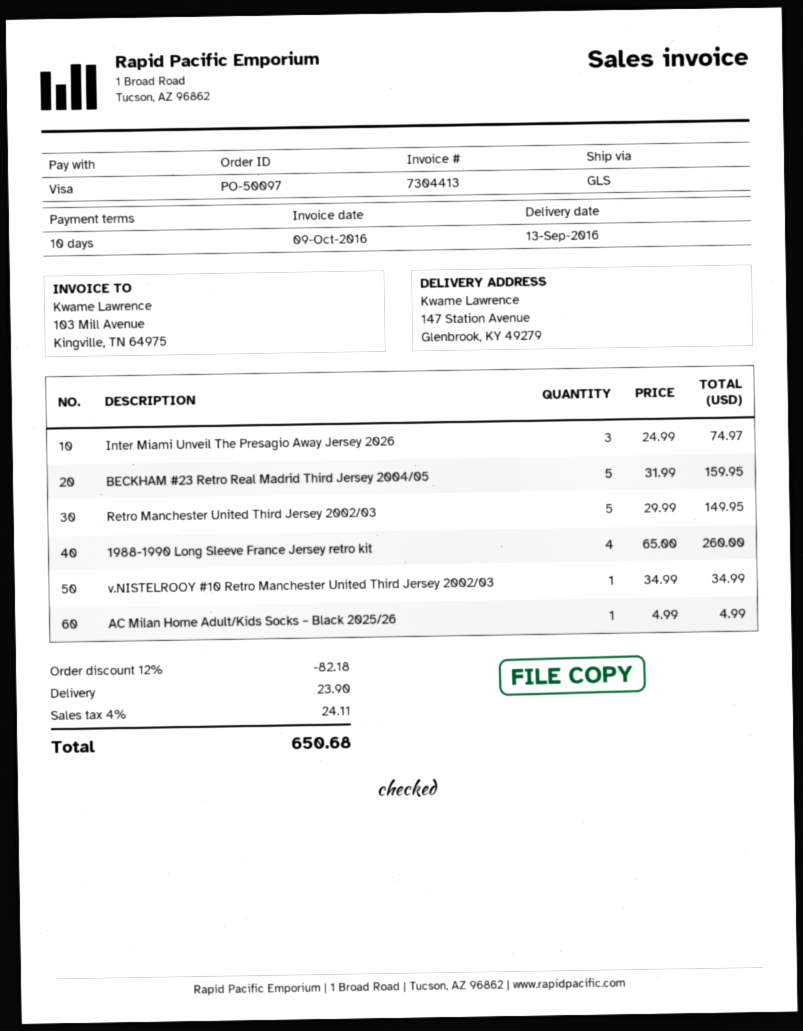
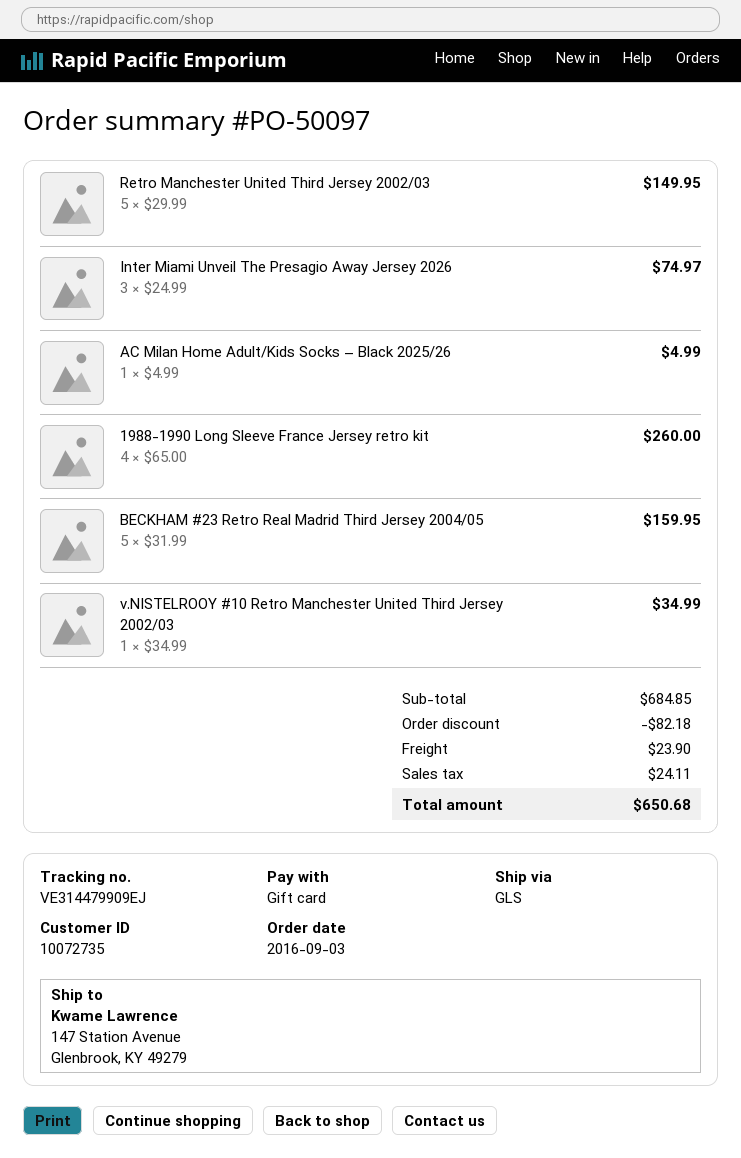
payment method: Visa -> gift card

